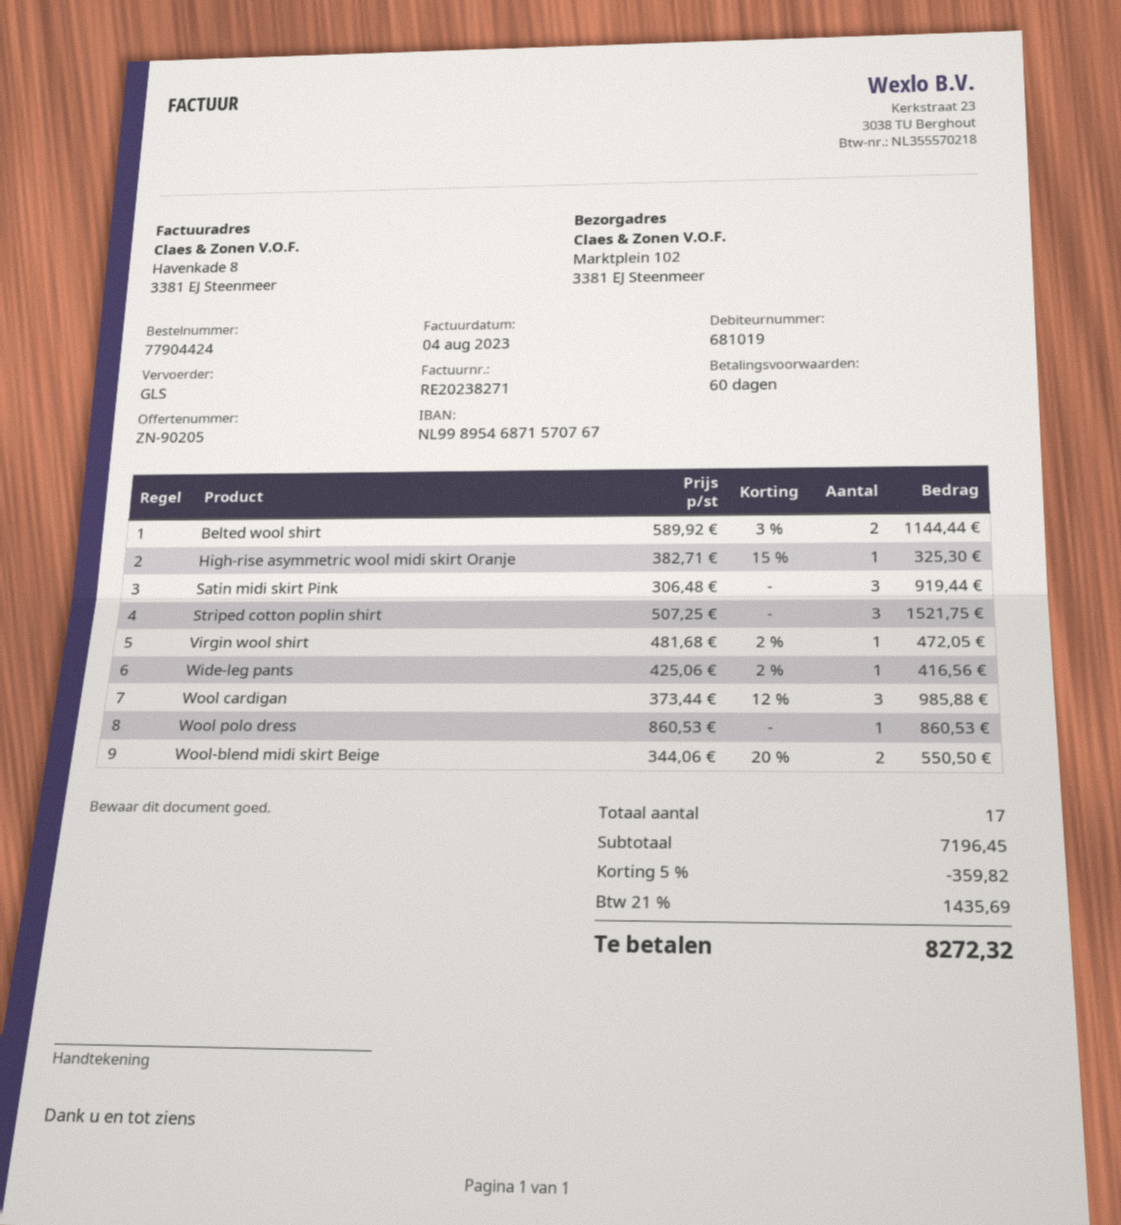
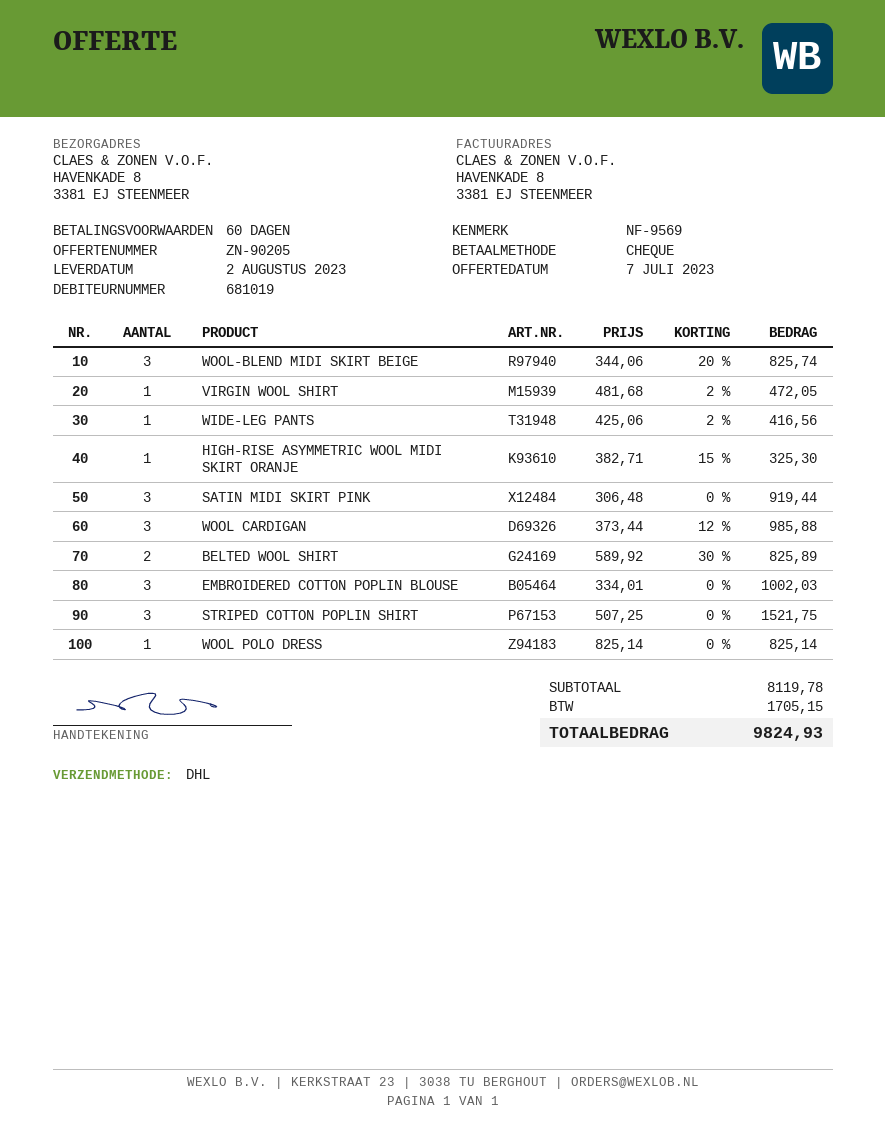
shipping method: GLS -> DHL
ship to: Marktplein 102, 3381 EJ Steenmeer -> HAVENKADE 8, 3381 EJ STEENMEER
Belted wool shirt: 2 x 589.92 - 3% = 1144.44 -> 2 x 589.92 - 30% = 825.89
Wool polo dress: 1 x 860.53 = 860.53 -> 1 x 825.14 = 825.14
Wool-blend midi skirt Beige: 2 x 344.06 - 20% = 550.50 -> 3 x 344.06 - 20% = 825.74
EMBROIDERED COTTON POPLIN BLOUSE: none -> 3 x 334.01 = 1002.03
subtotal: 7196.45 -> 8119.78
discount: 5% = 359.82 -> none
tax: 1435.69 -> 1705.15
total: 8272.32 -> 9824.93

